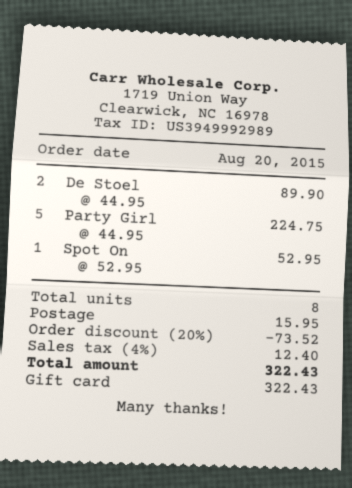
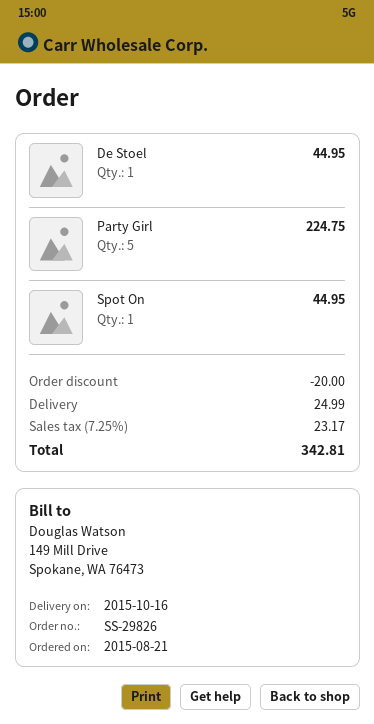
order date: 2015-08-20 -> 2015-08-21
De Stoel: 2 for 89.90 -> 1 for 44.95
Spot On: 1 for 52.95 -> 1 for 44.95
discount: 73.52 -> 20.00
shipping: 15.95 -> 24.99
tax: 4% = 12.40 -> 7.25% = 23.17
total: 322.43 -> 342.81

